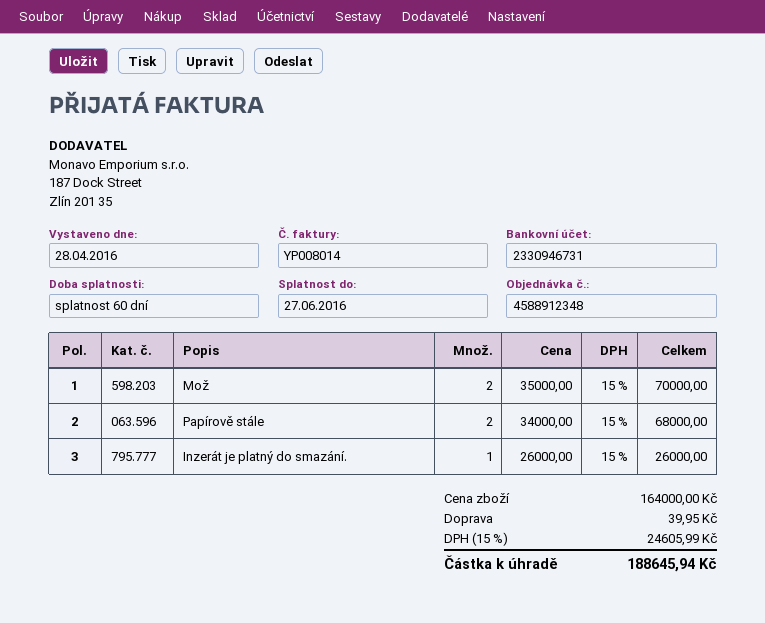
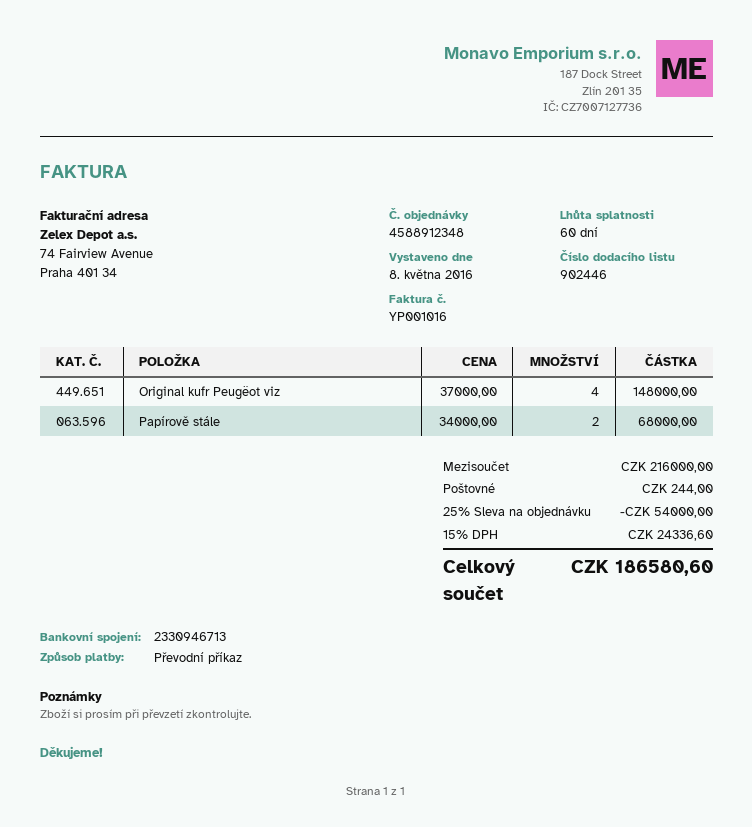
invoice number: YP008014 -> YP001016
invoice date: 2016-04-28 -> 2016-05-08
bank account: 2330946731 -> 2330946713
Mož: 2 x 35000.00 = 70000.00 -> none
Inzerát je platný do smazání.: 1 x 26000.00 = 26000.00 -> none
Original kufr Peugëot viz: none -> 4 x 37000.00 = 148000.00
subtotal: 164000.00 -> 216000.00
discount: none -> 25% = 54000.00
shipping: 39.95 -> 244.00
tax: 15% = 24605.99 -> 15% = 24336.60
total: 188645.94 -> 186580.60

